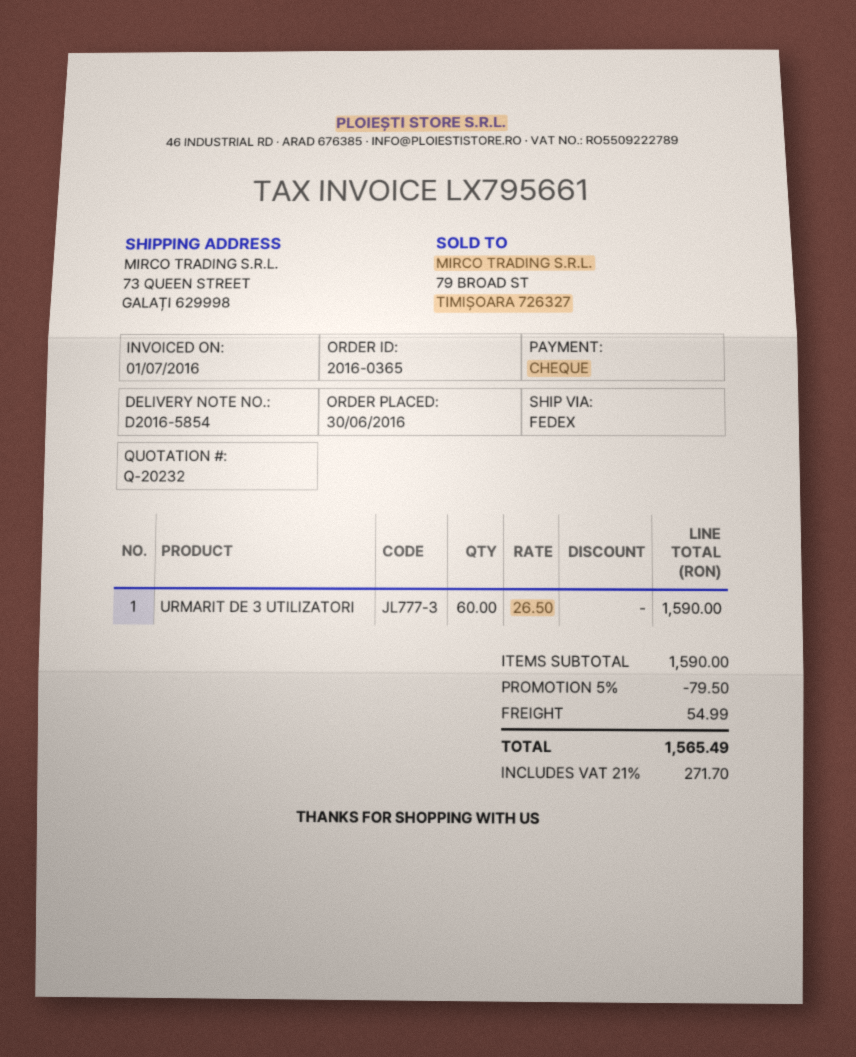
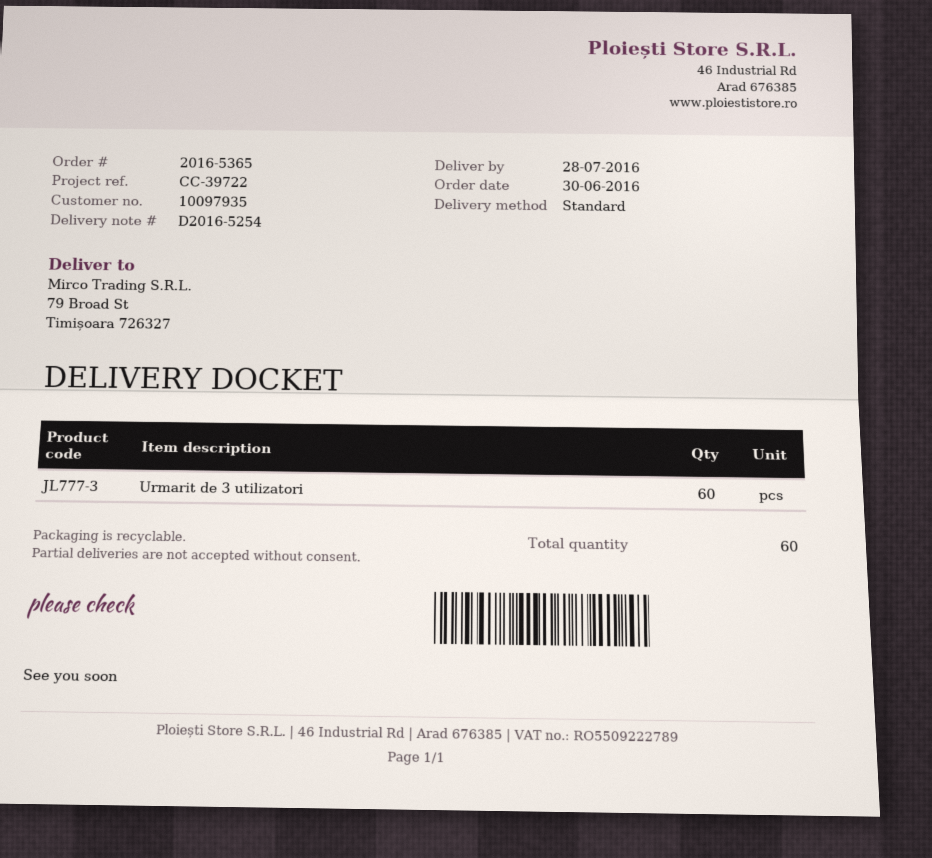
order number: 2016-0365 -> 2016-5365
delivery note number: D2016-5854 -> D2016-5254
shipping method: FedEx -> standard
ship to: 73 QUEEN STREET, GALAȚI 629998 -> 79 Broad St, Timișoara 726327

